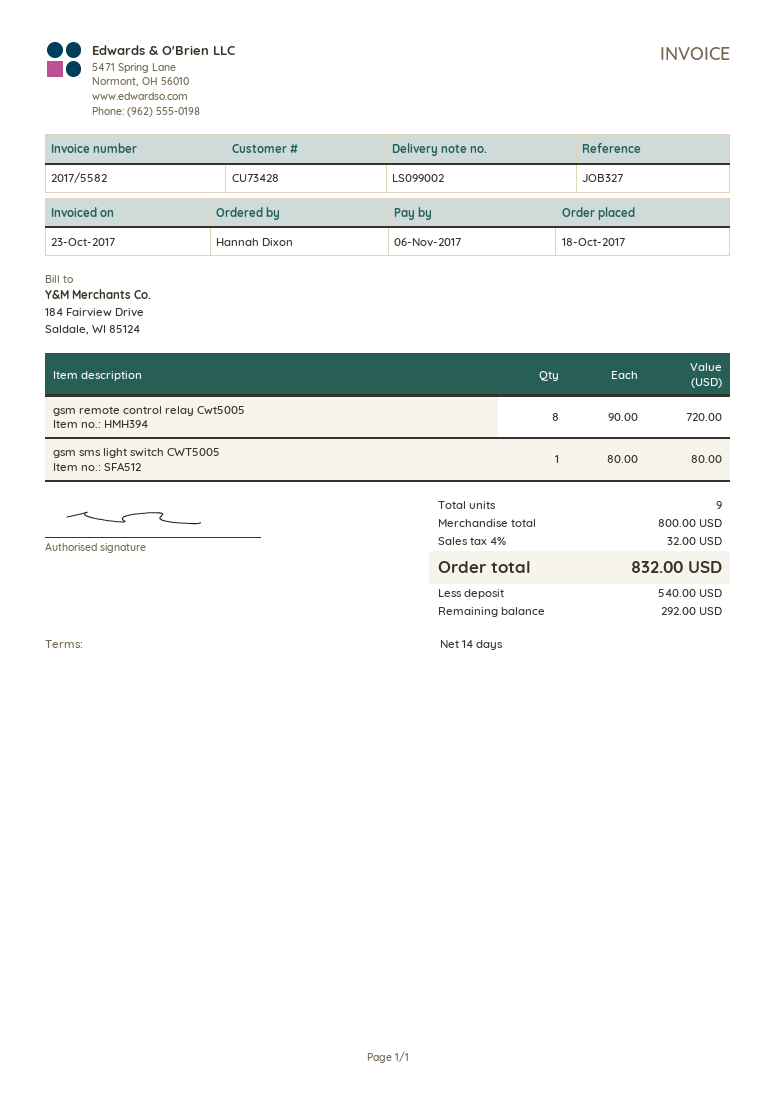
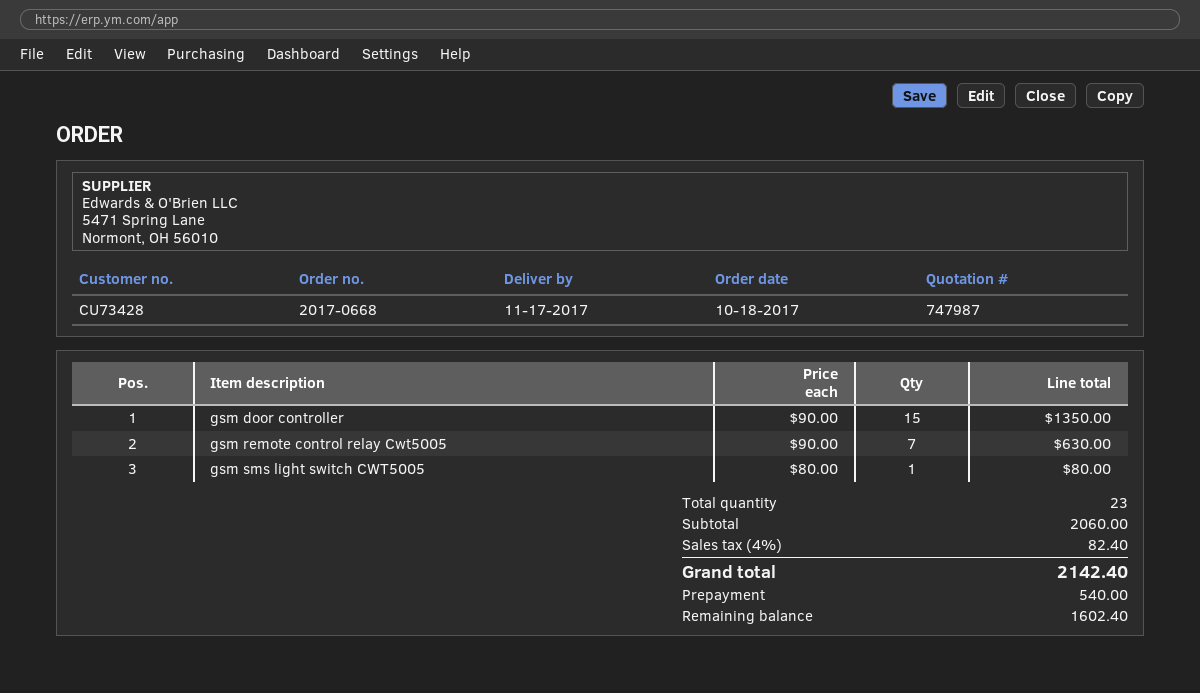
gsm remote control relay Cwt5005: 8 x 90.00 = 720.00 -> 7 x 90.00 = 630.00
gsm door controller: none -> 15 x 90.00 = 1350.00
total quantity: 9 -> 23
subtotal: 800.00 -> 2060.00
tax: 4% = 32.00 -> 4% = 82.40
total: 832.00 -> 2142.40
balance: 292.00 -> 1602.40

